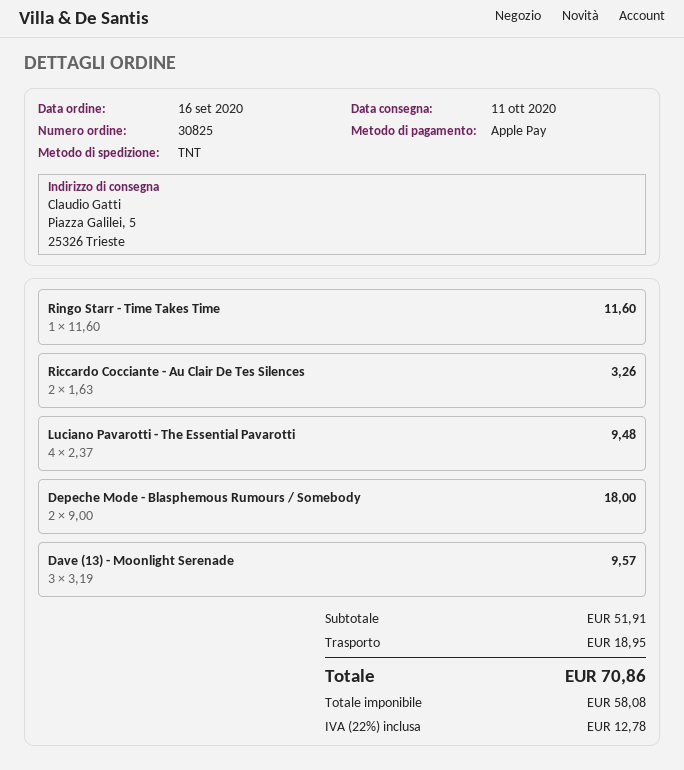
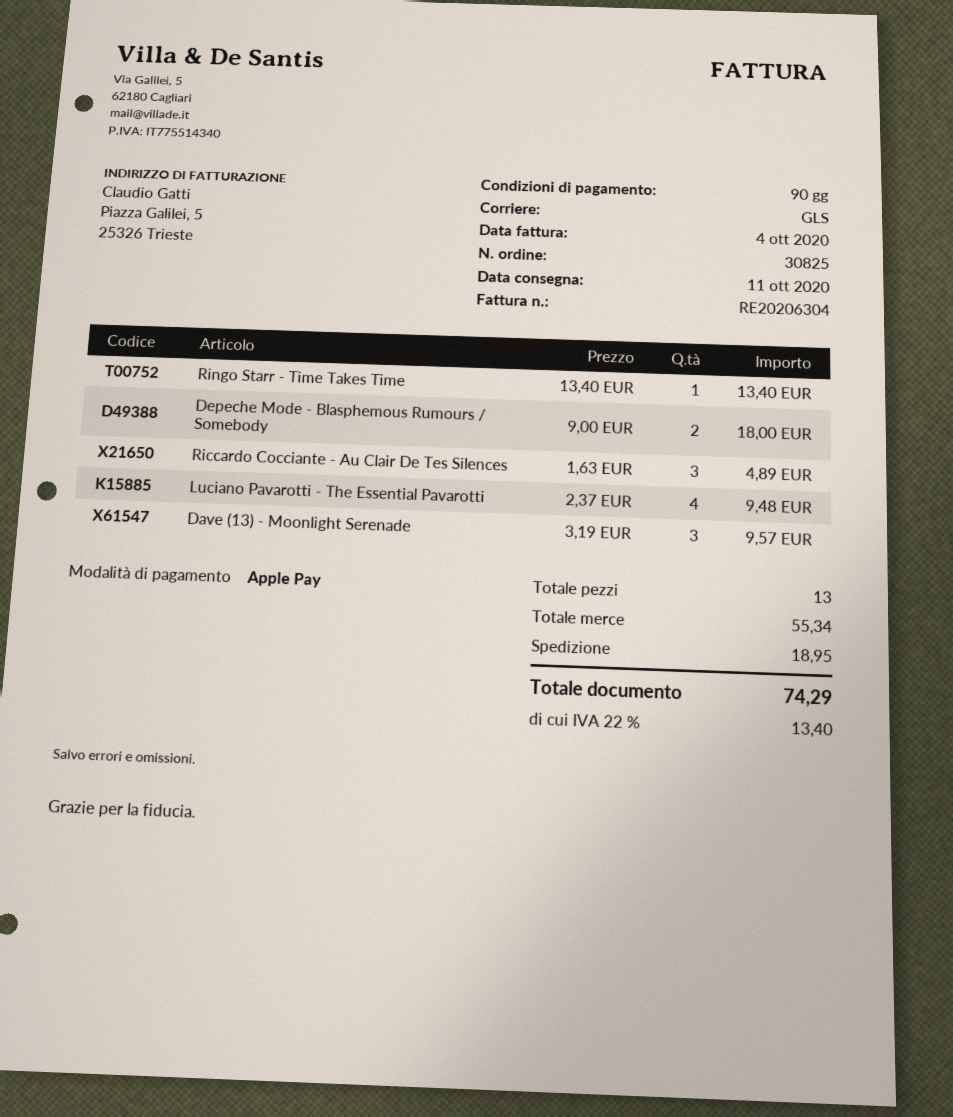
shipping method: TNT -> GLS
Ringo Starr - Time Takes Time: 1 x 11.60 = 11.60 -> 1 x 13.40 = 13.40
Riccardo Cocciante - Au Clair De Tes Silences: 2 x 1.63 = 3.26 -> 3 x 1.63 = 4.89
subtotal: 51.91 -> 55.34
tax: 22% = 12.78 -> 22% = 13.40
total: 70.86 -> 74.29

